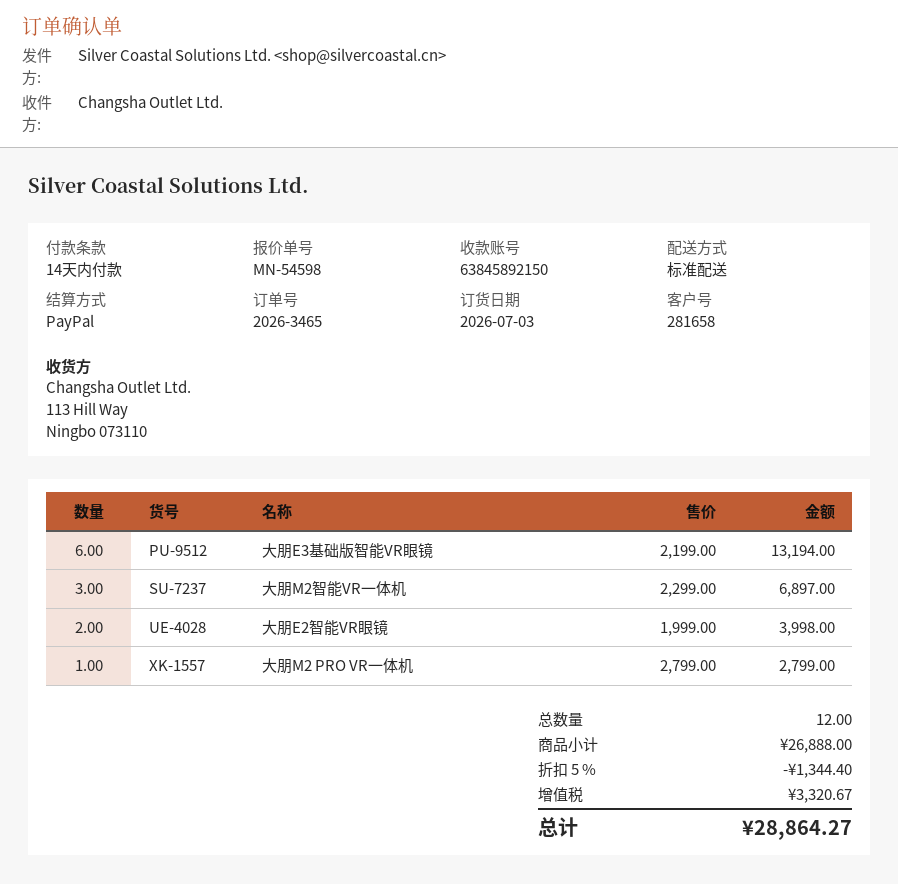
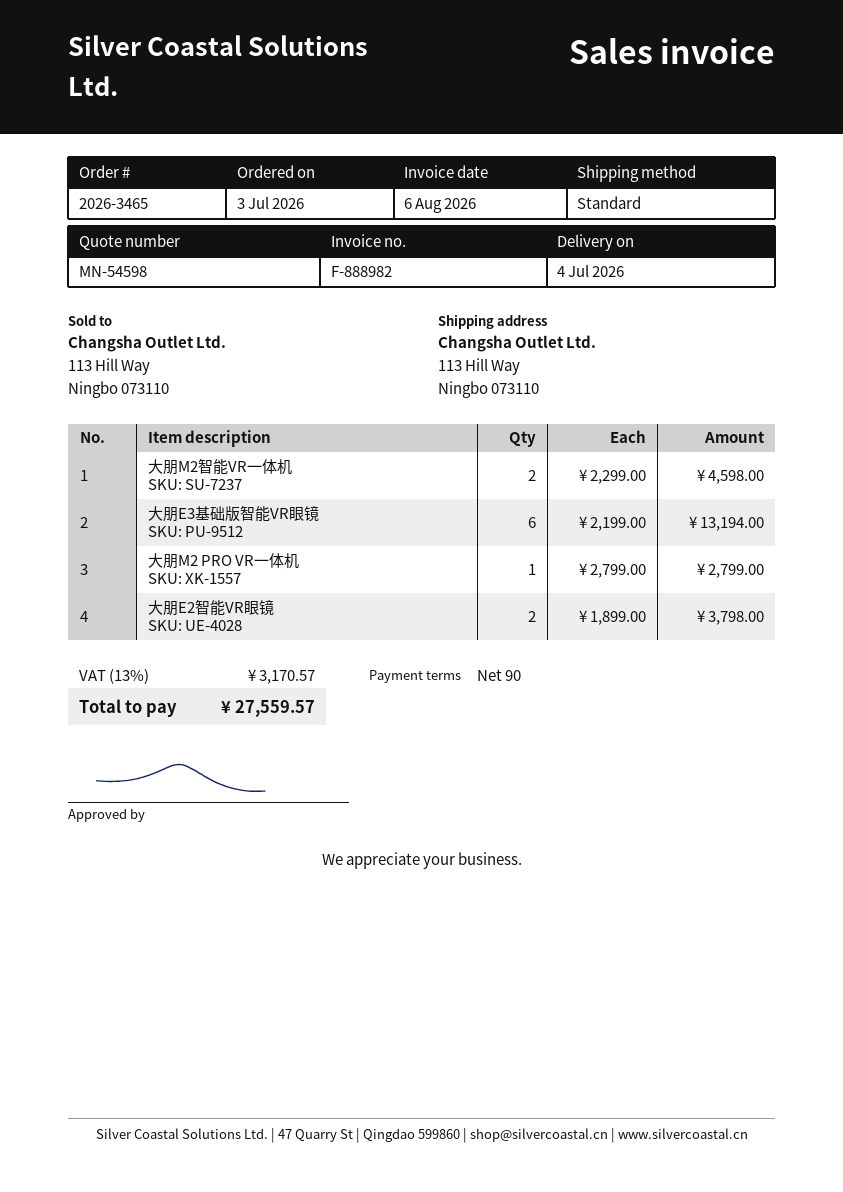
payment terms: 14 days -> 90 days
大朋M2智能VR一体机: 3 x 2299.00 = 6897.00 -> 2 x 2299.00 = 4598.00
大朋E2智能VR眼镜: 2 x 1999.00 = 3998.00 -> 2 x 1899.00 = 3798.00
discount: 5% = 1344.40 -> none
tax: 3320.67 -> 3170.57
total: 28864.27 -> 27559.57

